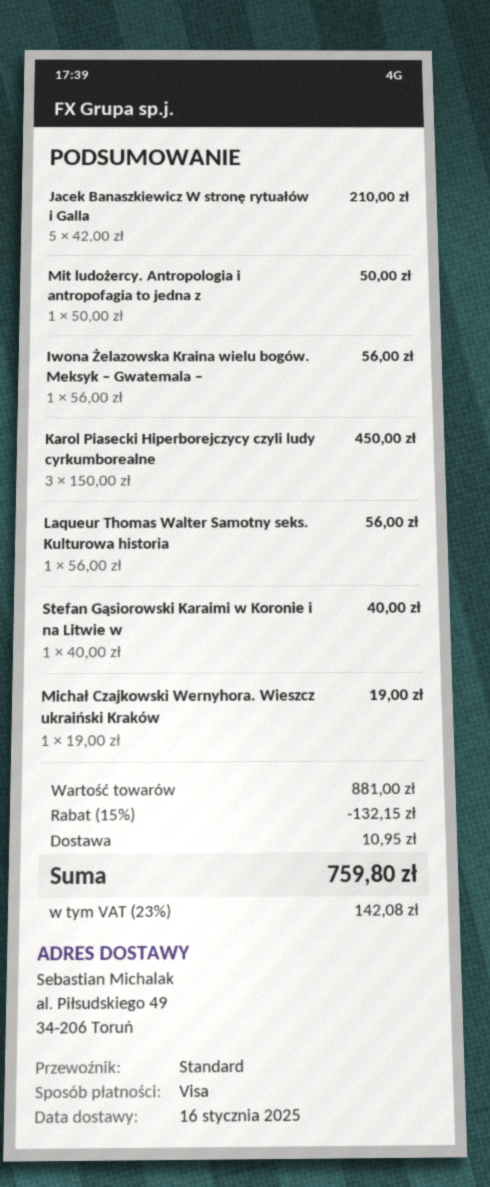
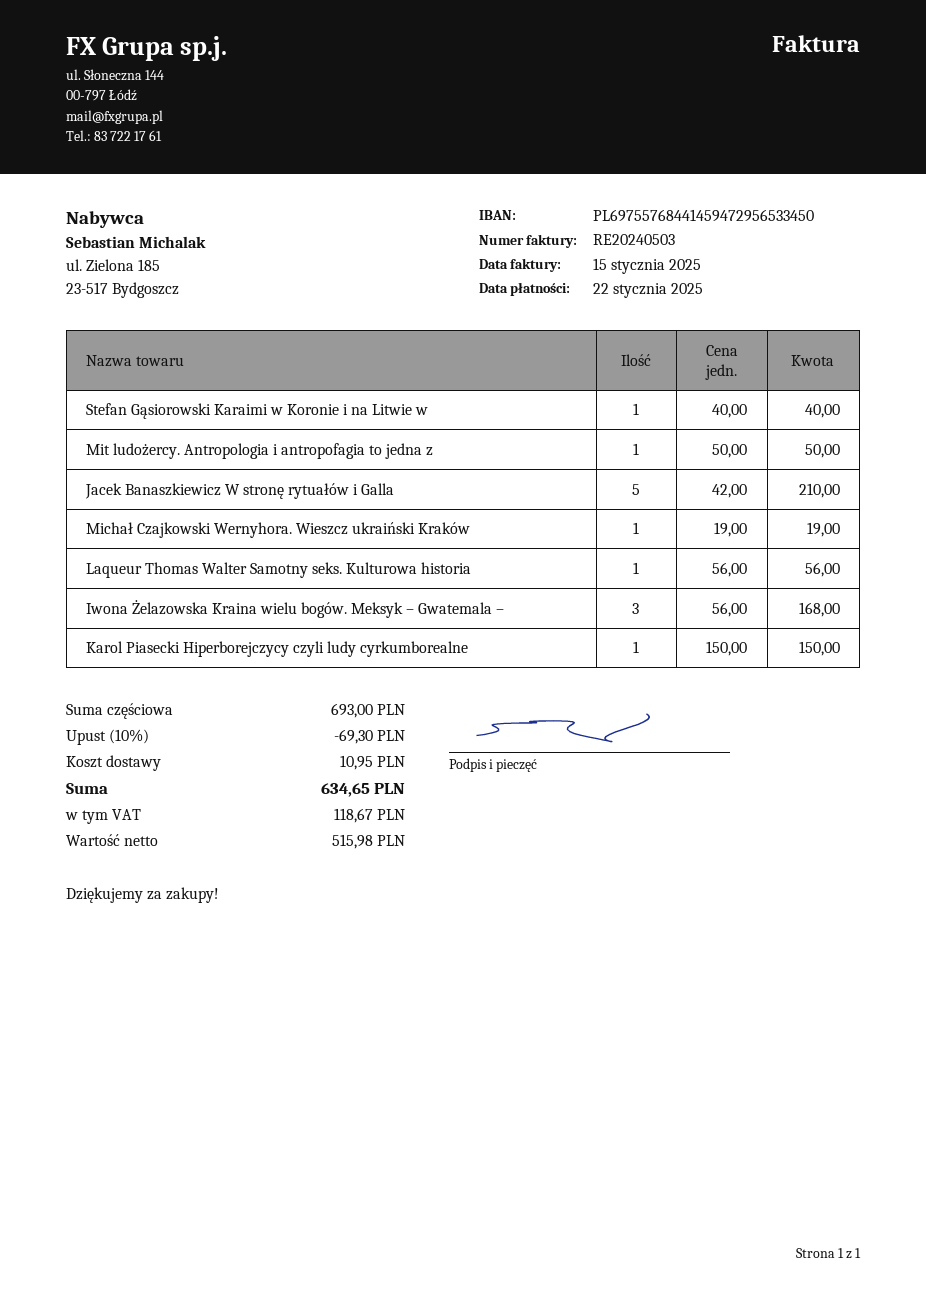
Iwona Żelazowska Kraina wielu bogów. Meksyk – Gwatemala –: 1 x 56.00 = 56.00 -> 3 x 56.00 = 168.00
Karol Piasecki Hiperborejczycy czyli ludy cyrkumborealne: 3 x 150.00 = 450.00 -> 1 x 150.00 = 150.00
subtotal: 881.00 -> 693.00
discount: 15% = 132.15 -> 10% = 69.30
tax: 142.08 -> 118.67
total: 759.80 -> 634.65

